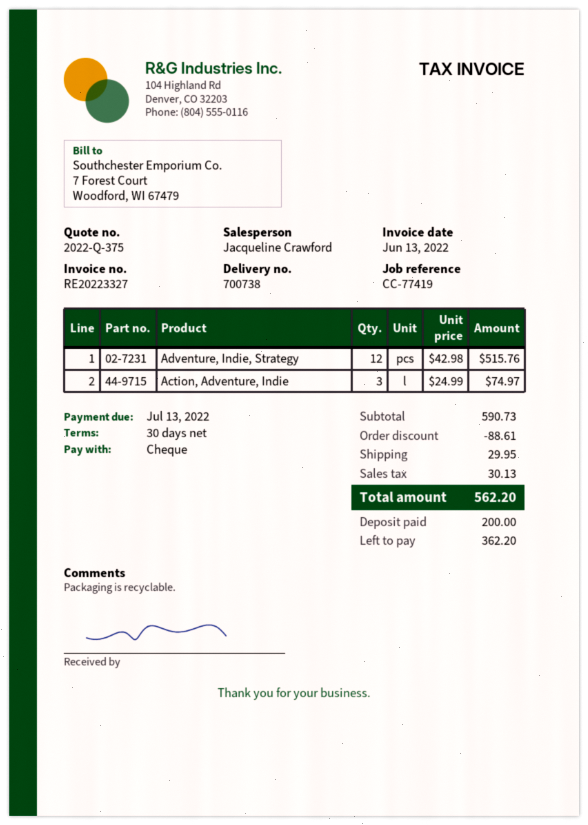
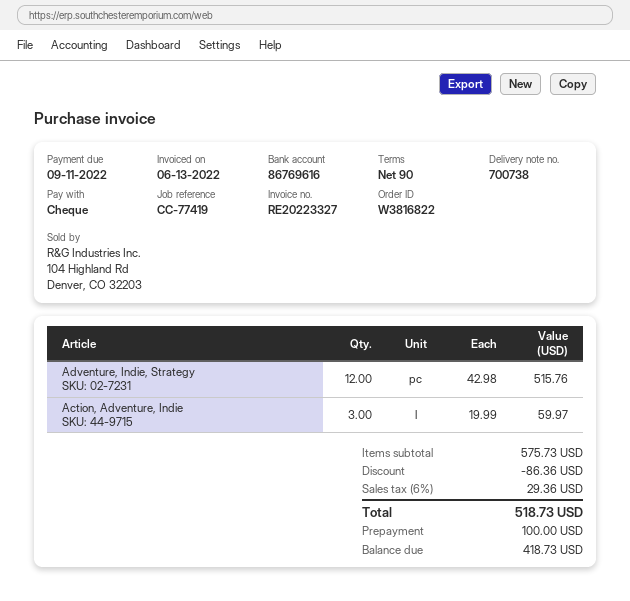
payment terms: 30 days -> 90 days
due date: 2022-07-13 -> 2022-09-11
Action, Adventure, Indie: 3 x 24.99 = 74.97 -> 3 x 19.99 = 59.97
subtotal: 590.73 -> 575.73
discount: 88.61 -> 86.36
shipping: 29.95 -> none
tax: 30.13 -> 29.36
total: 562.20 -> 518.73
deposit: 200.00 -> 100.00
balance: 362.20 -> 418.73

